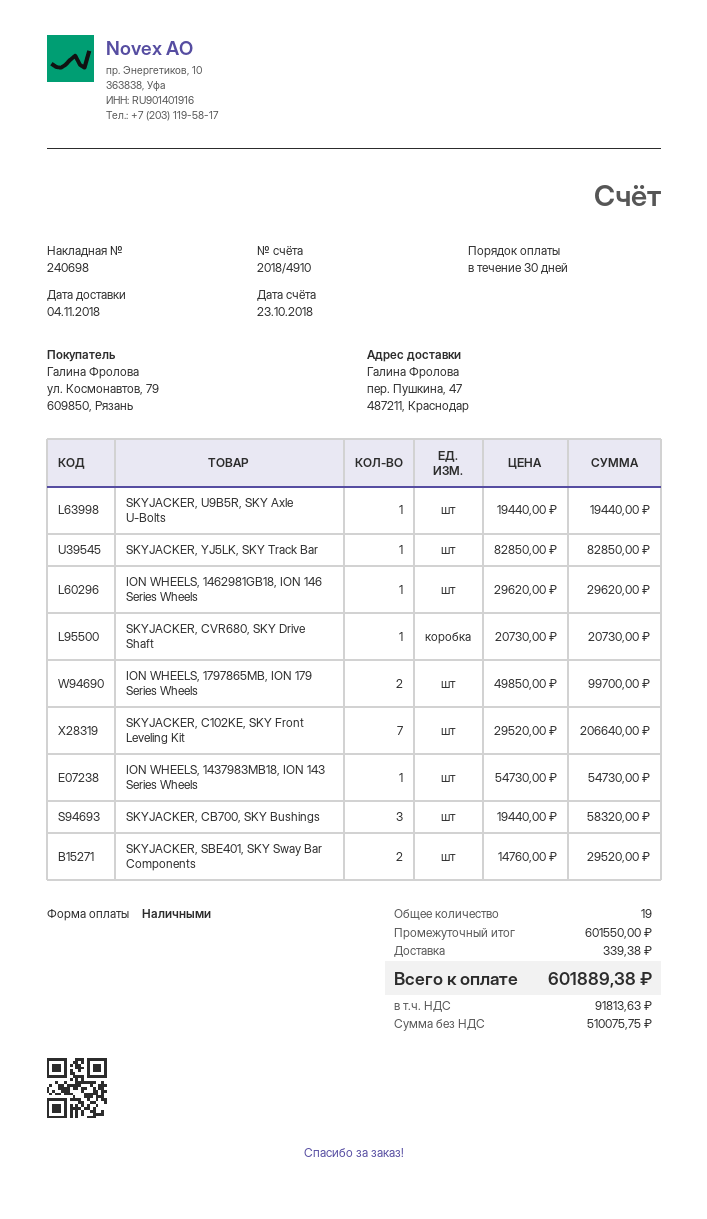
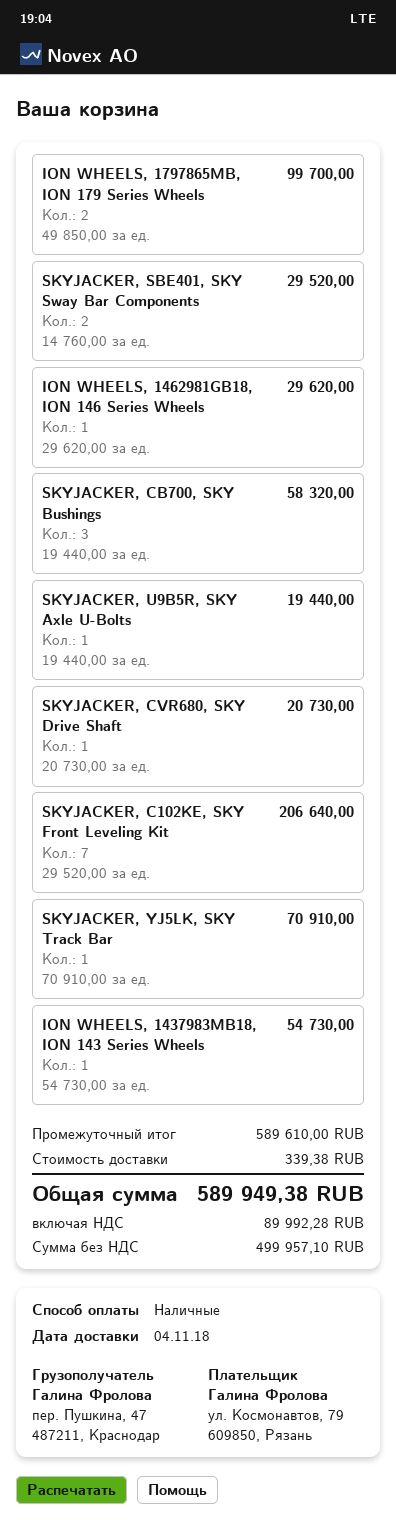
SKYJACKER, YJ5LK, SKY Track Bar: 1 x 82850.00 = 82850.00 -> 1 x 70910.00 = 70910.00
subtotal: 601550.00 -> 589610.00
net: 510075.75 -> 499957.10
tax: 91813.63 -> 89992.28
total: 601889.38 -> 589949.38

